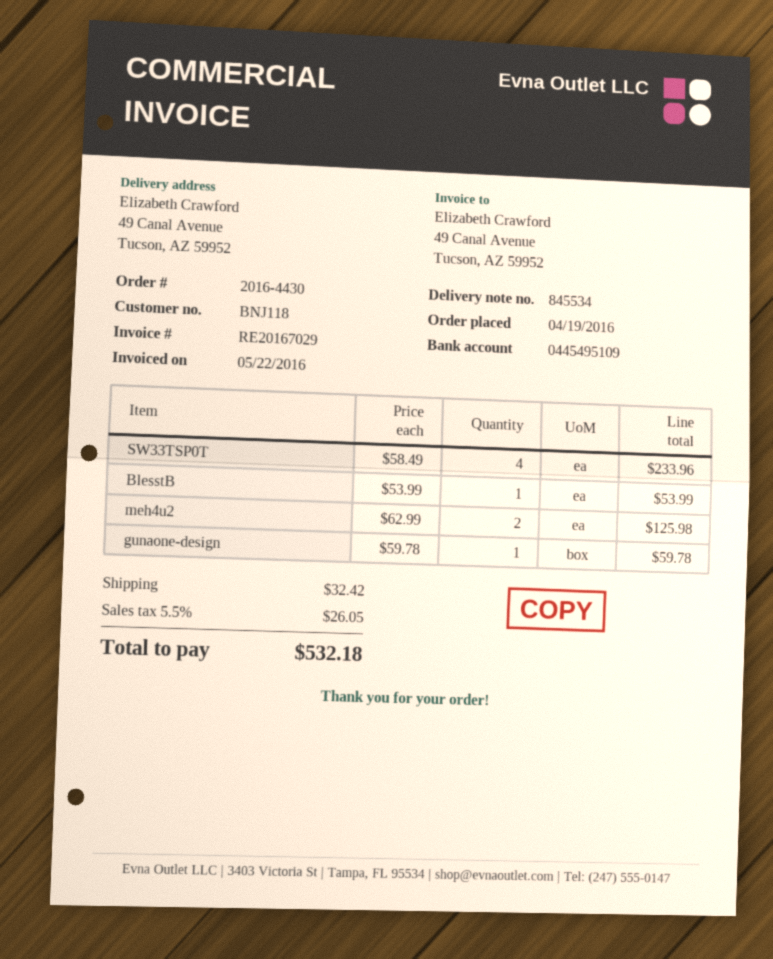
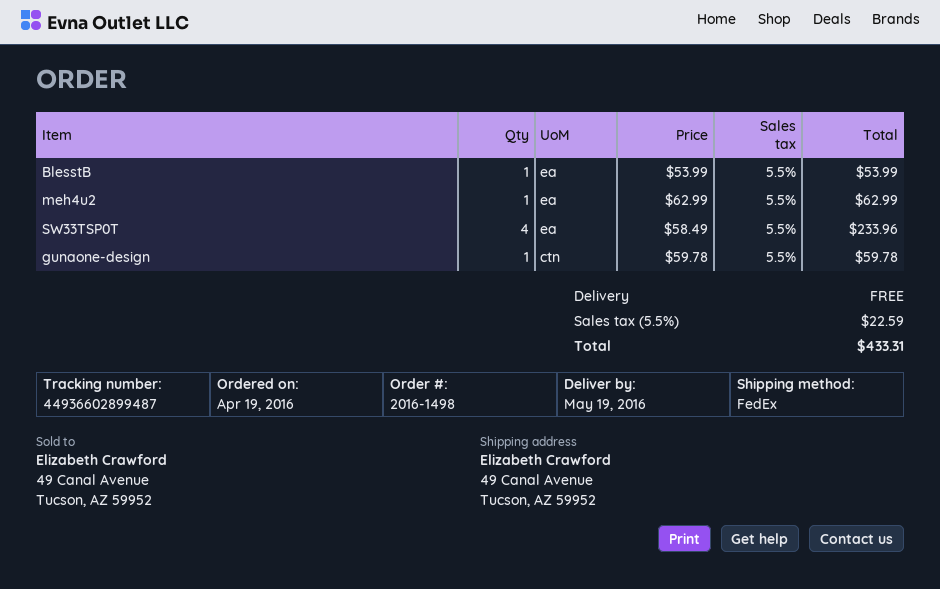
order number: 2016-4430 -> 2016-1498
meh4u2: 2 x 62.99 = 125.98 -> 1 x 62.99 = 62.99
shipping: 32.42 -> 0.00
tax: 5.5% = 26.05 -> 5.5% = 22.59
total: 532.18 -> 433.31

